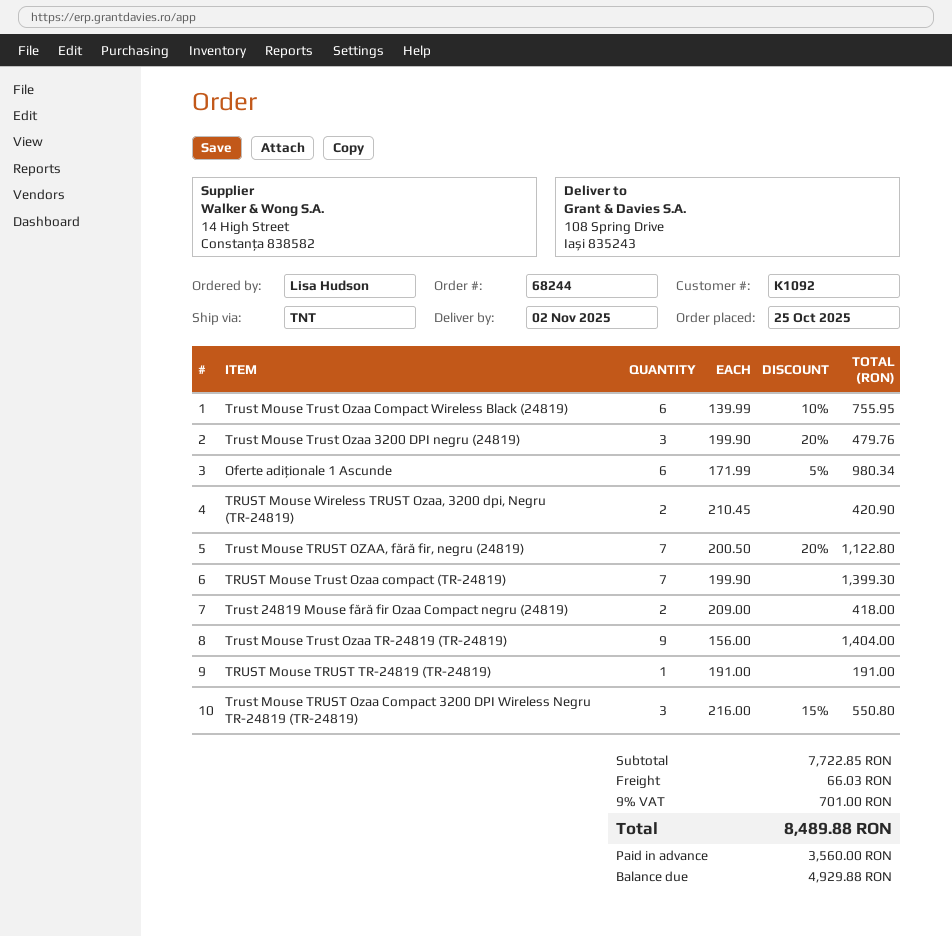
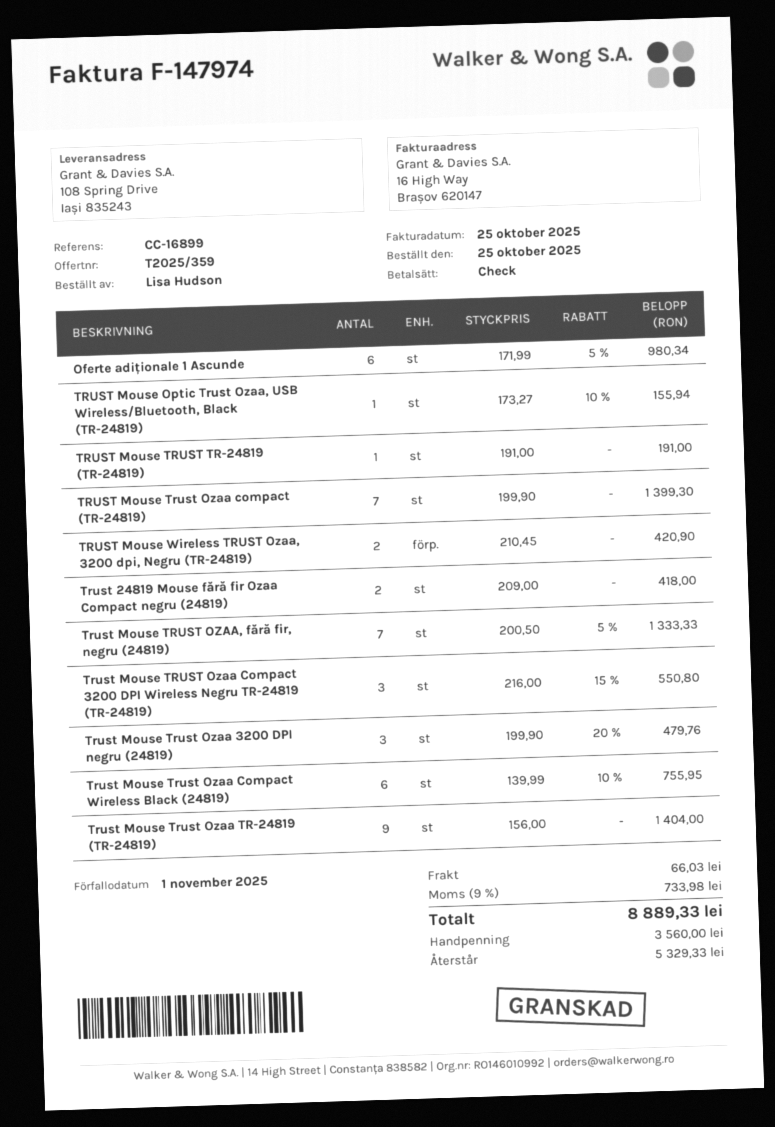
Trust Mouse TRUST OZAA, fără fir, negru (24819): 7 x 200.50 - 20% = 1122.80 -> 7 x 200.50 - 5% = 1333.33
TRUST Mouse Optic Trust Ozaa, USB Wireless/Bluetooth, Black (TR-24819): none -> 1 x 173.27 - 10% = 155.94
tax: 9% = 701.00 -> 9% = 733.98
total: 8489.88 -> 8889.33
balance: 4929.88 -> 5329.33

